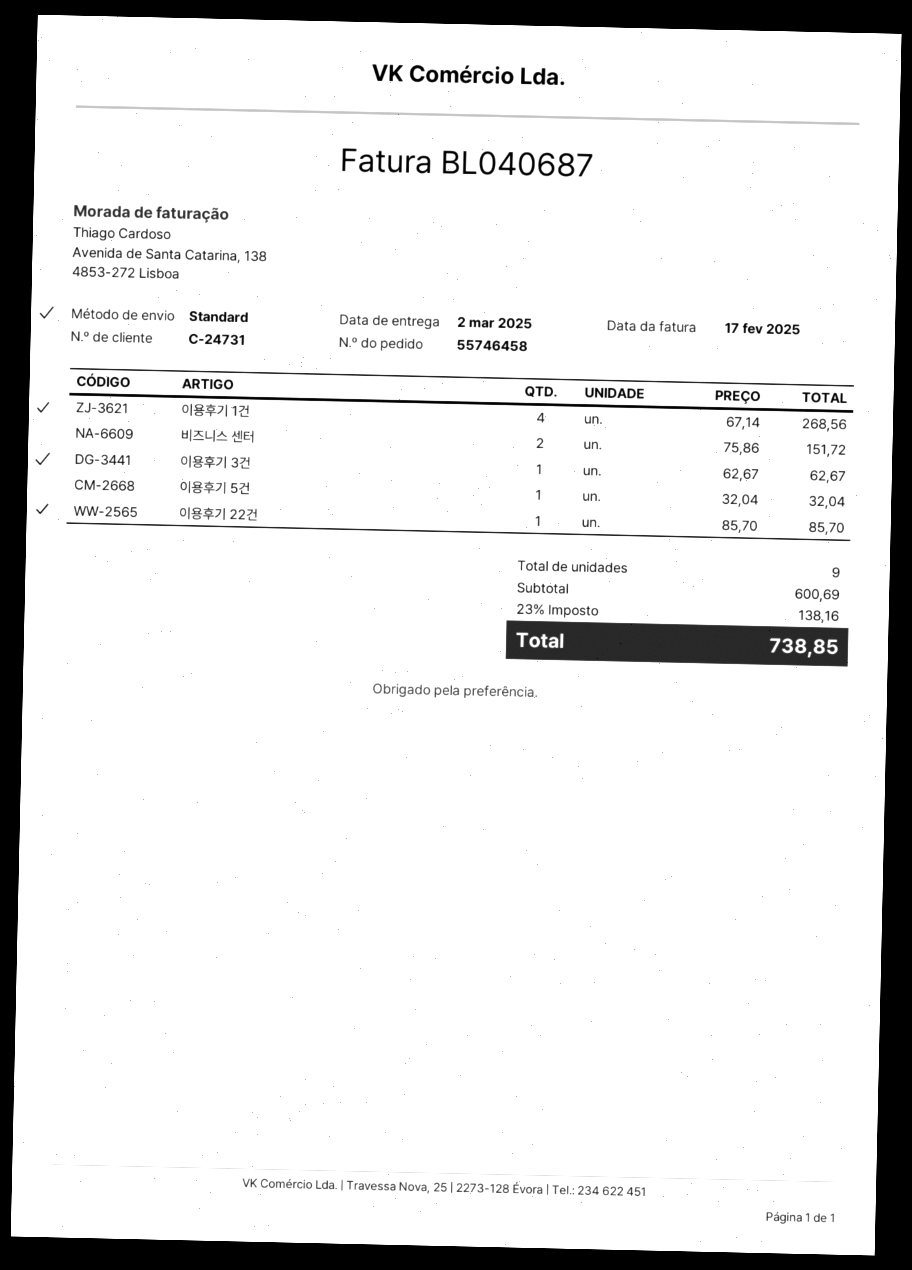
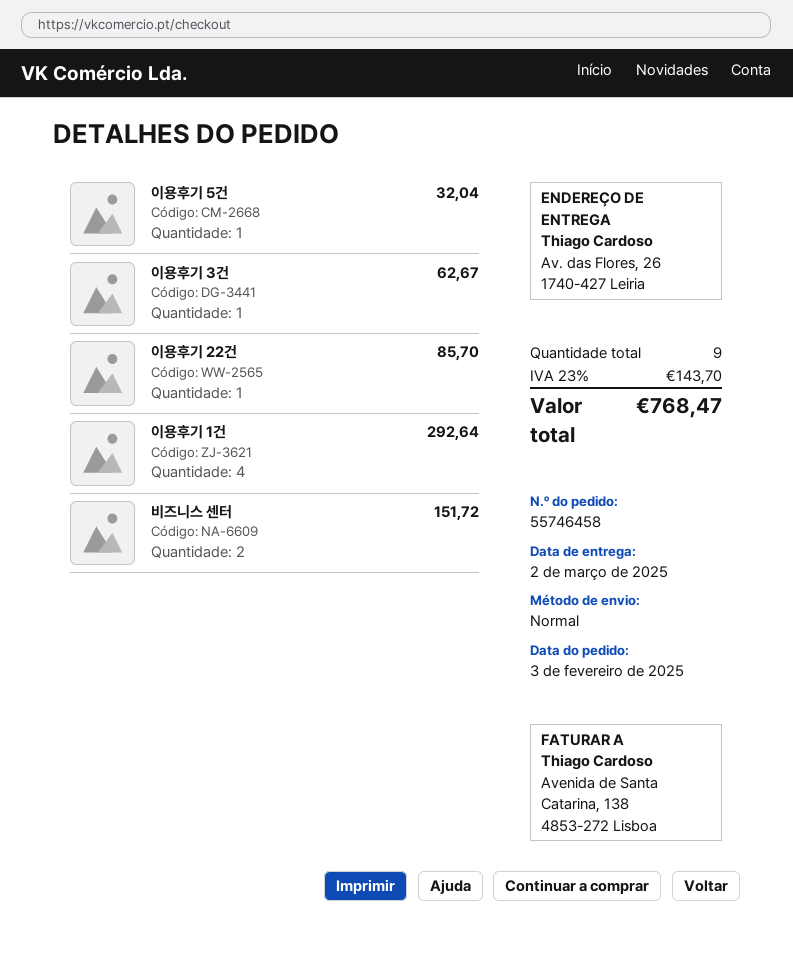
이용후기 1건: 4 for 268.56 -> 4 for 292.64
tax: 23% = 138.16 -> 23% = 143.70
total: 738.85 -> 768.47

